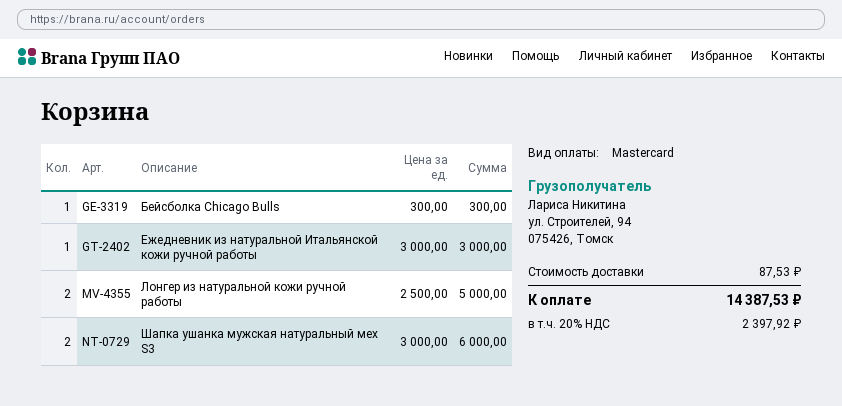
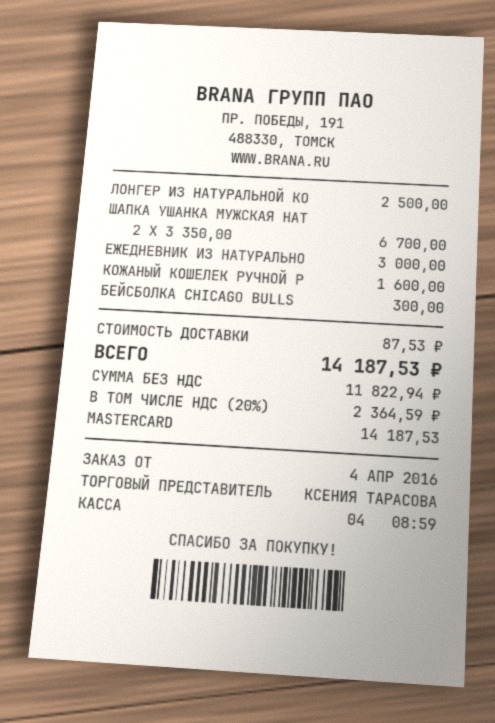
Лонгер из натуральной кожи ручной работы: 2 x 2500.00 = 5000.00 -> 1 x 2500.00 = 2500.00
Шапка ушанка мужская натуральный мех S3: 2 x 3000.00 = 6000.00 -> 2 x 3350.00 = 6700.00
КОЖАНЫЙ КОШЕЛЕК РУЧНОЙ Р: none -> 1 x 1600.00 = 1600.00
tax: 20% = 2397.92 -> 20% = 2364.59
total: 14387.53 -> 14187.53

